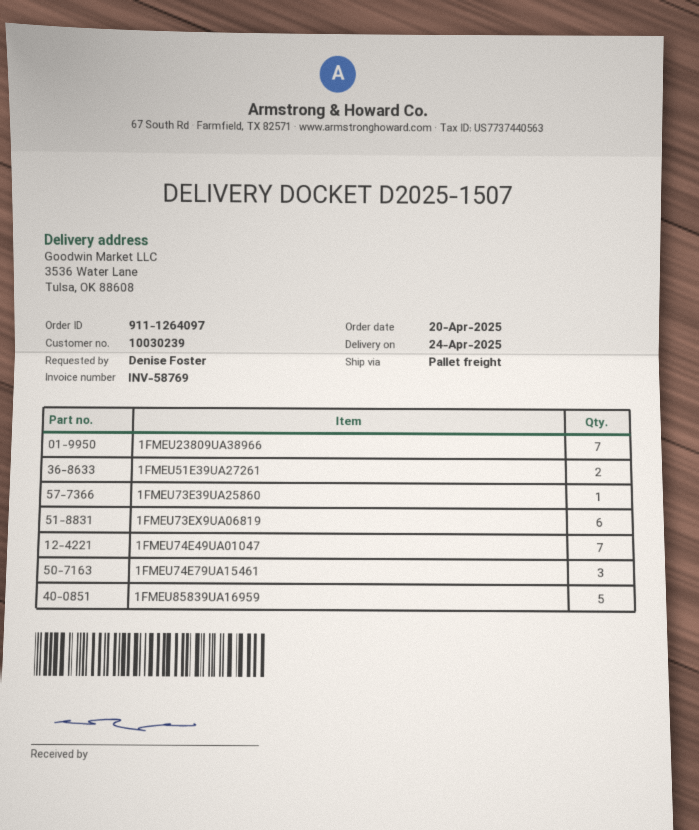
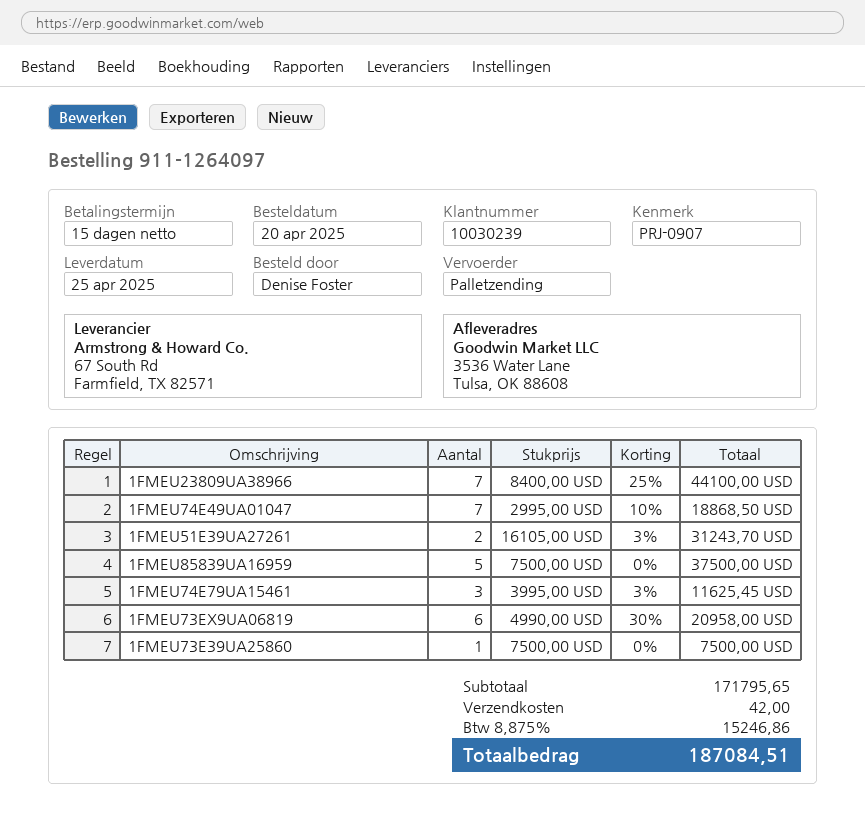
delivery date: 2025-04-24 -> 2025-04-25

